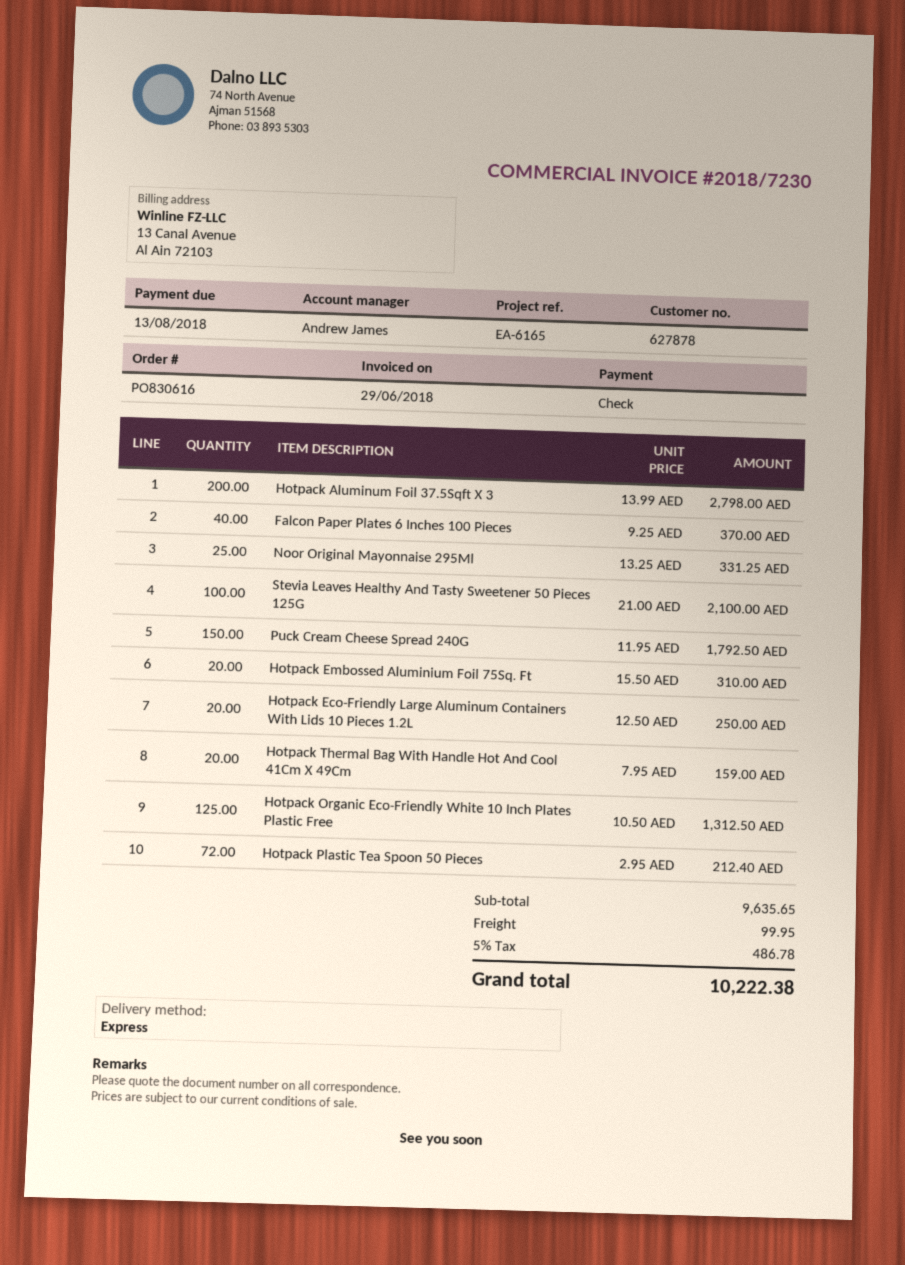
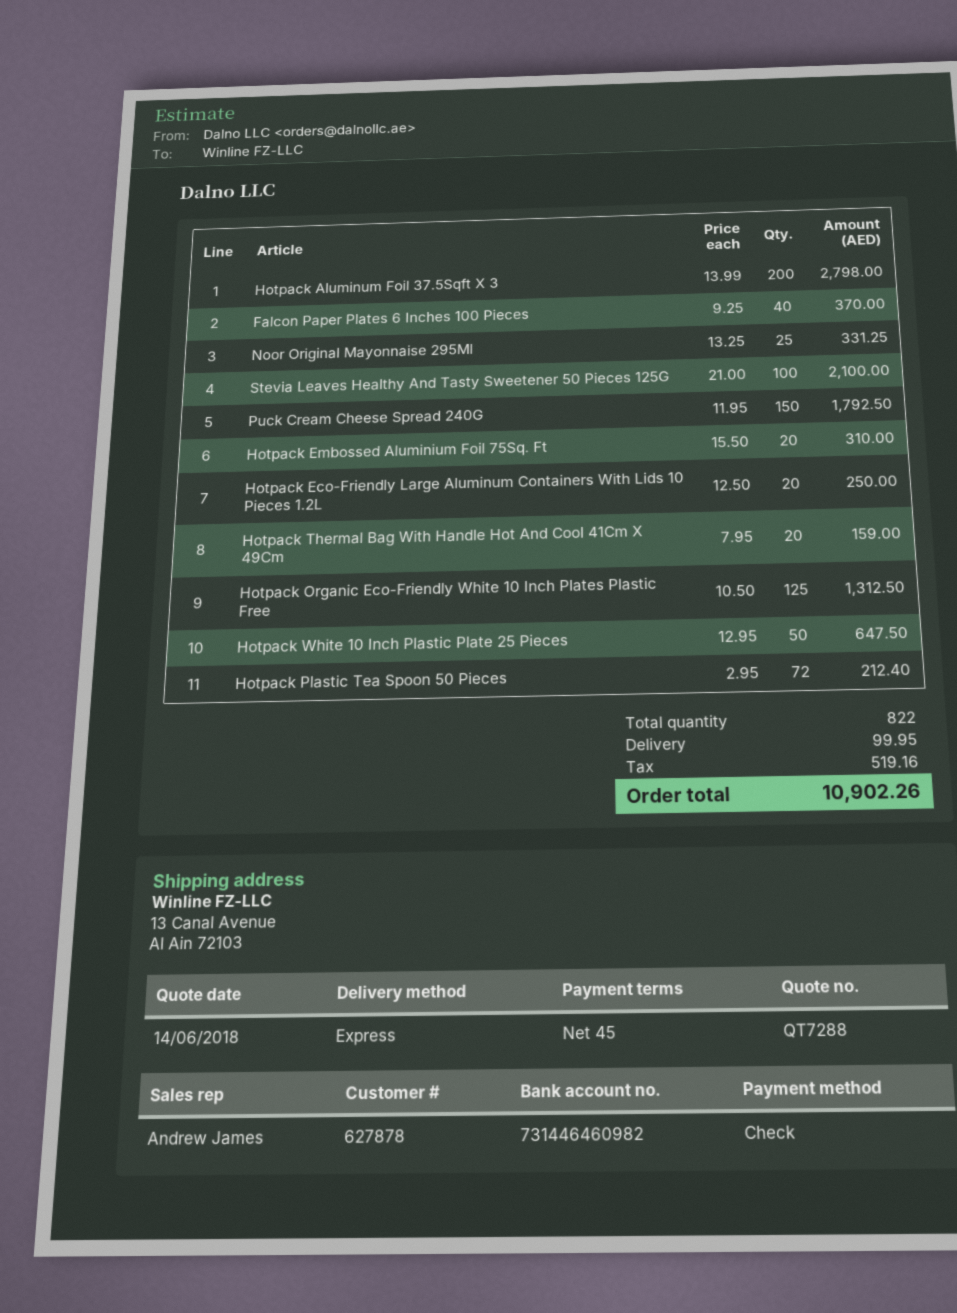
Hotpack White 10 Inch Plastic Plate 25 Pieces: none -> 50 x 12.95 = 647.50
tax: 486.78 -> 519.16
total: 10222.38 -> 10902.26

